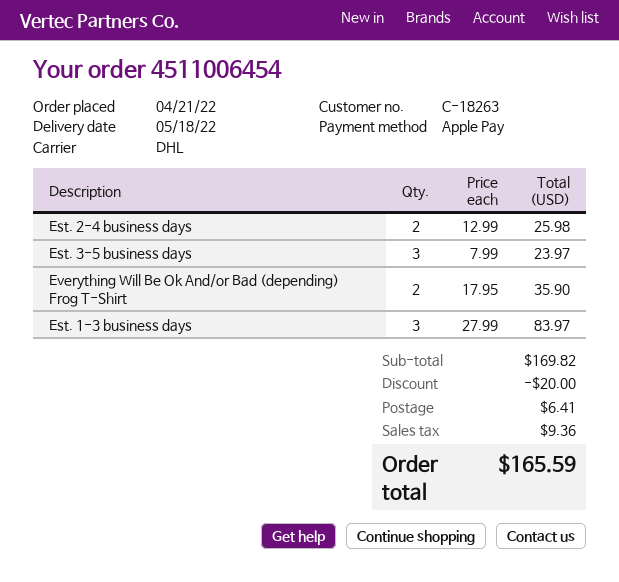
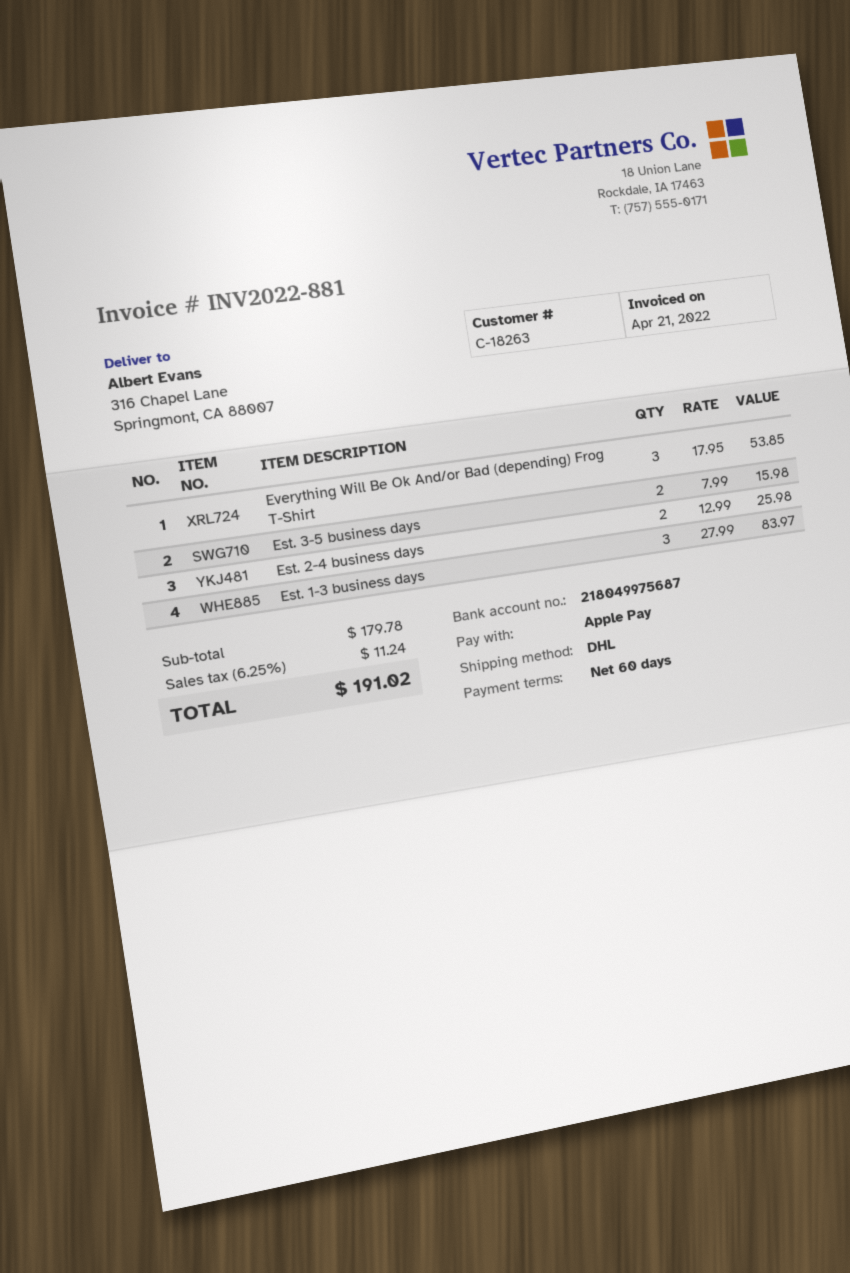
Est. 3-5 business days: 3 x 7.99 = 23.97 -> 2 x 7.99 = 15.98
Everything Will Be Ok And/or Bad (depending) Frog T-Shirt: 2 x 17.95 = 35.90 -> 3 x 17.95 = 53.85
subtotal: 169.82 -> 179.78
discount: 20.00 -> none
shipping: 6.41 -> none
tax: 9.36 -> 11.24
total: 165.59 -> 191.02

